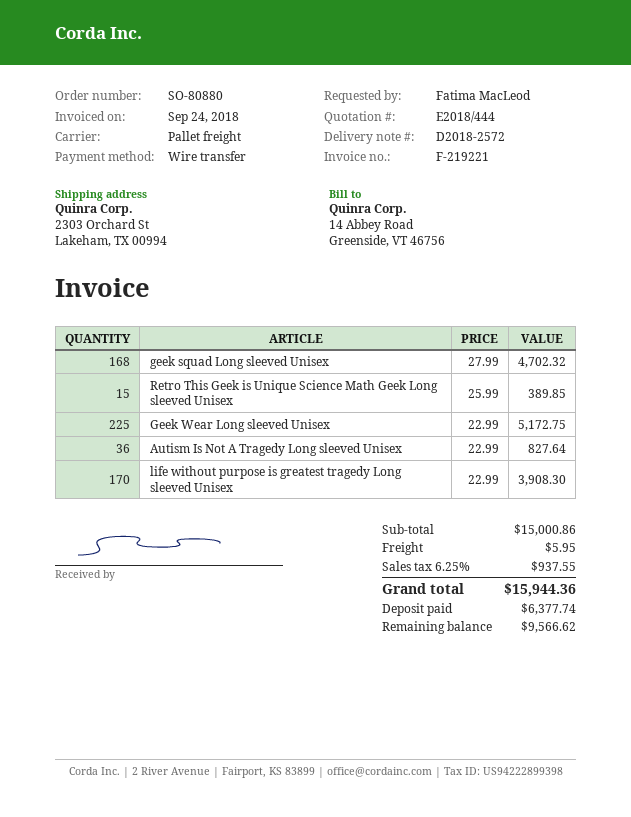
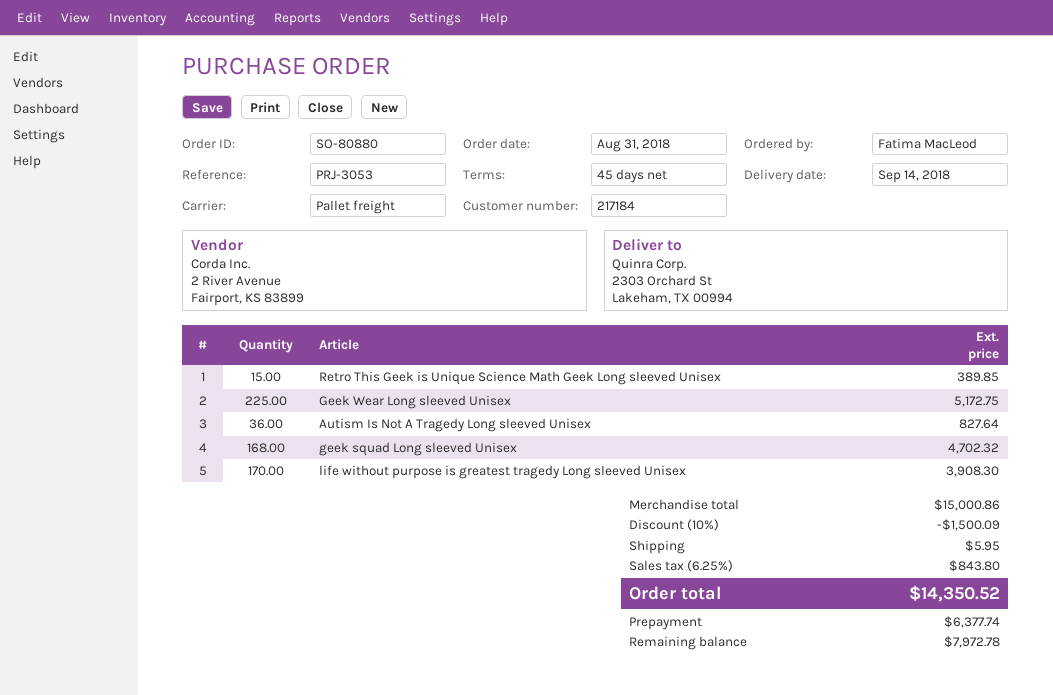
discount: none -> 10% = 1500.09
tax: 6.25% = 937.55 -> 6.25% = 843.80
total: 15944.36 -> 14350.52
balance: 9566.62 -> 7972.78

